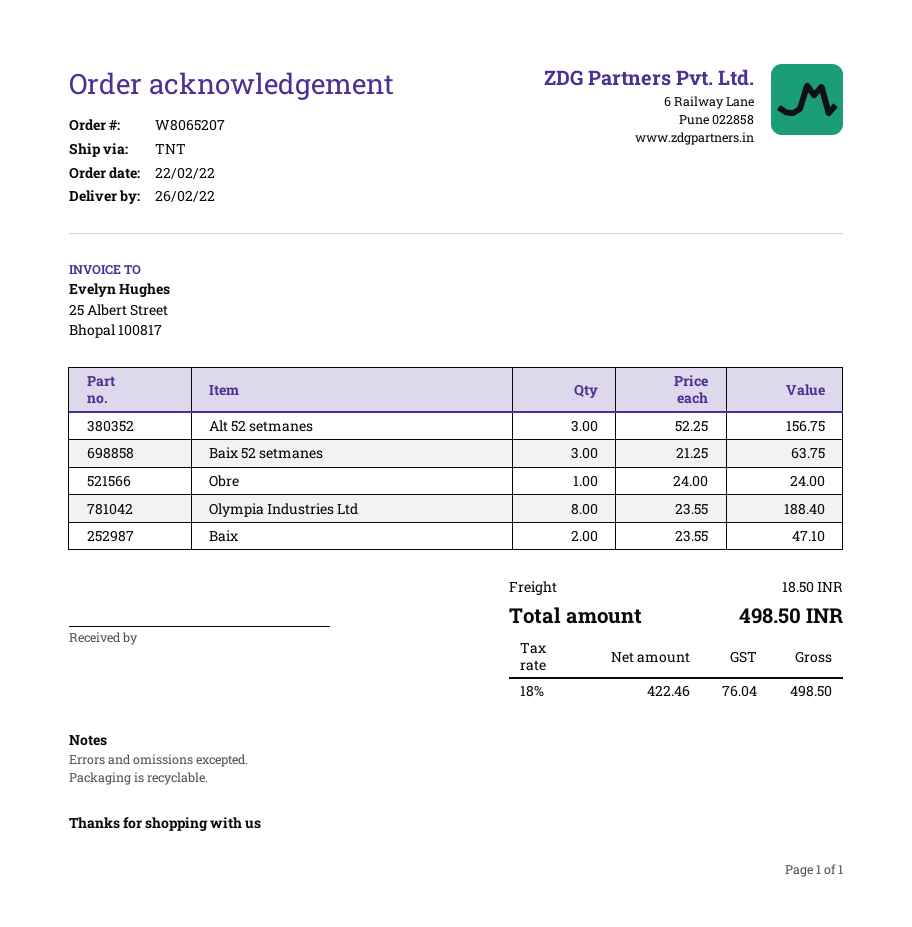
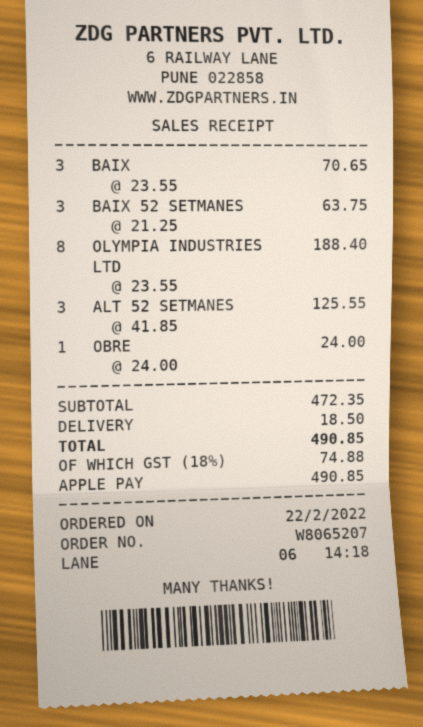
Alt 52 setmanes: 3 x 52.25 = 156.75 -> 3 x 41.85 = 125.55
Baix: 2 x 23.55 = 47.10 -> 3 x 23.55 = 70.65
tax: 18% = 76.04 -> 18% = 74.88
total: 498.50 -> 490.85

